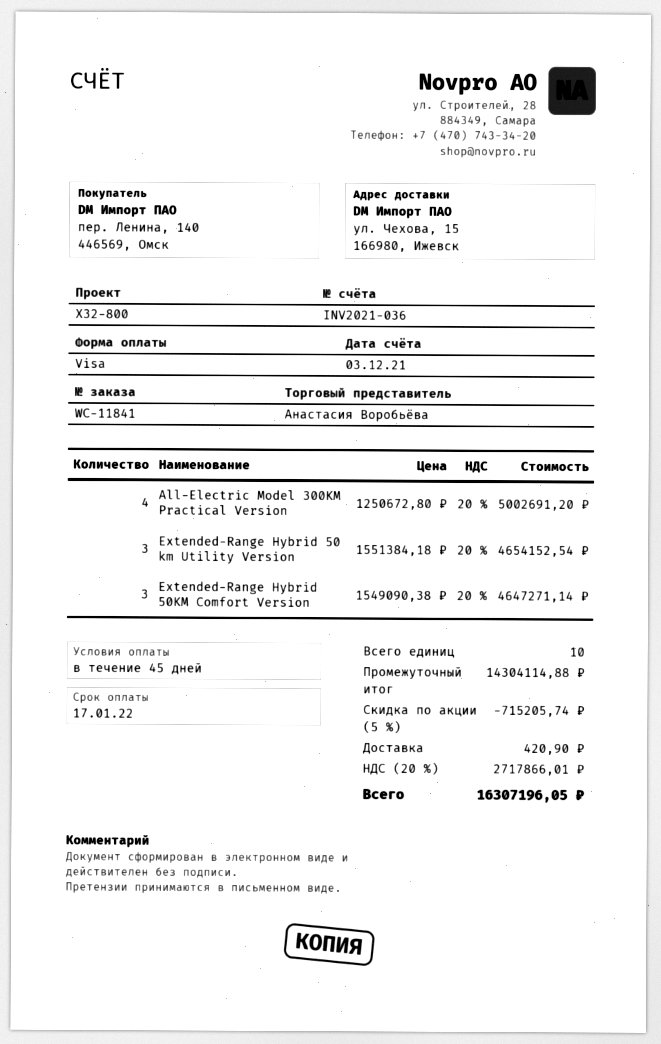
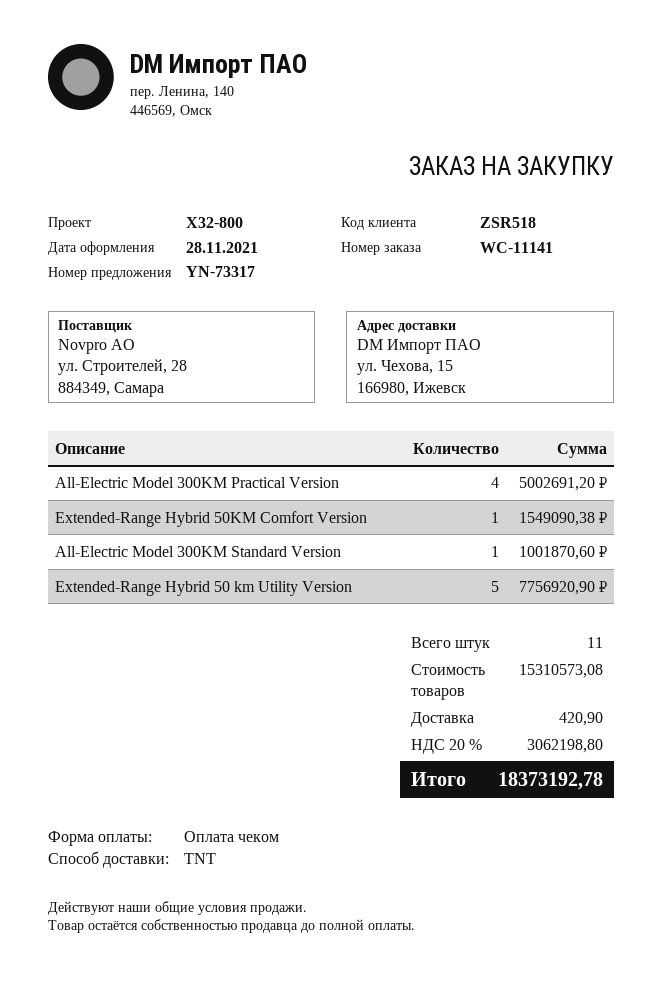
order number: WC-11841 -> WC-11141
payment method: Visa -> cheque
Extended-Range Hybrid 50 km Utility Version: 3 for 4654152.54 -> 5 for 7756920.90
Extended-Range Hybrid 50KM Comfort Version: 3 for 4647271.14 -> 1 for 1549090.38
All-Electric Model 300KM Standard Version: none -> 1 for 1001870.60
total quantity: 10 -> 11
subtotal: 14304114.88 -> 15310573.08
discount: 5% = 715205.74 -> none
tax: 20% = 2717866.01 -> 20% = 3062198.80
total: 16307196.05 -> 18373192.78

